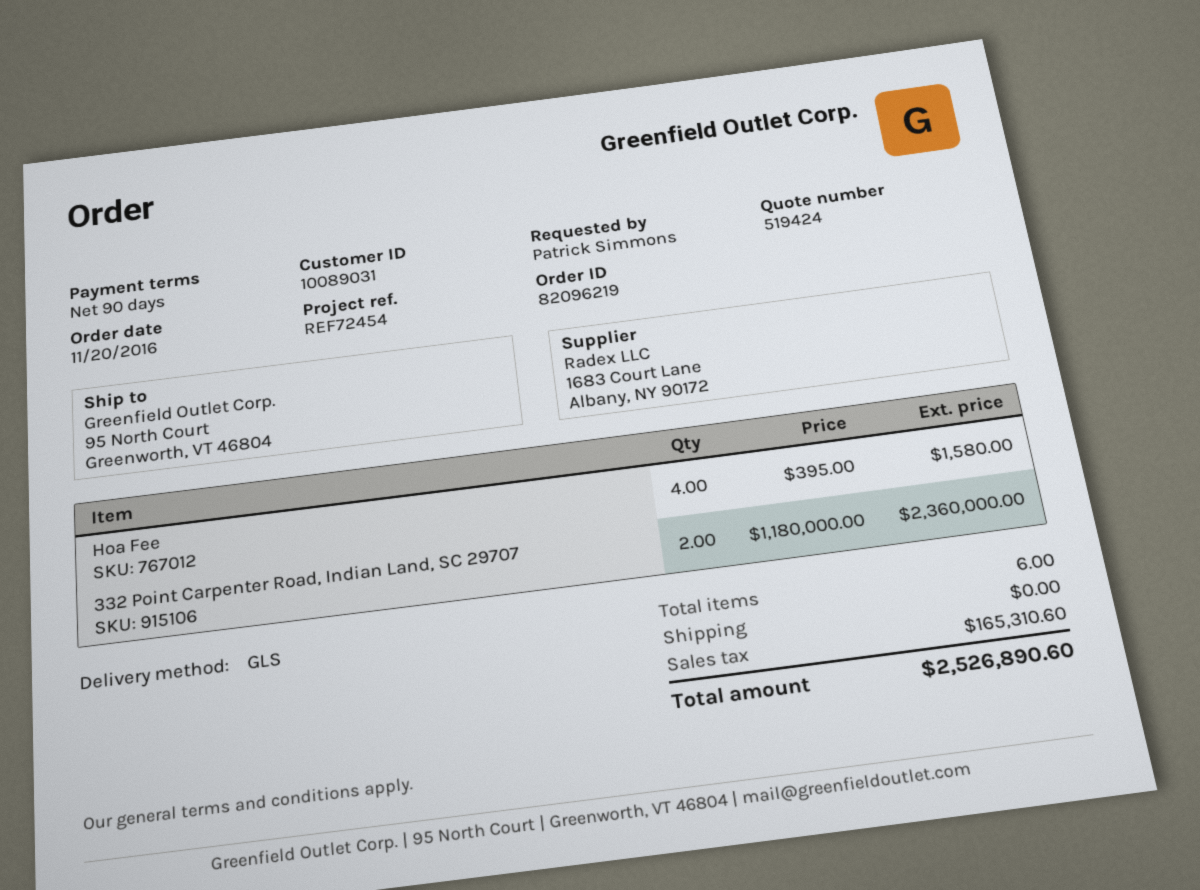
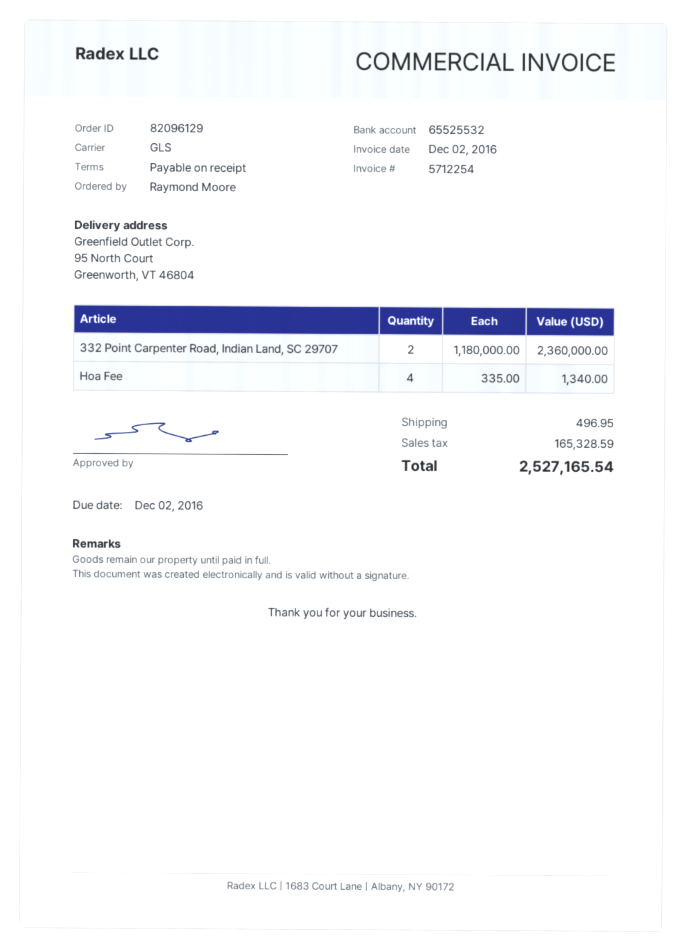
order number: 82096219 -> 82096129
payment terms: 90 days -> on receipt
ordered by: Patrick Simmons -> Raymond Moore
Hoa Fee: 4 x 395.00 = 1580.00 -> 4 x 335.00 = 1340.00
shipping: 0.00 -> 496.95
tax: 165310.60 -> 165328.59
total: 2526890.60 -> 2527165.54

